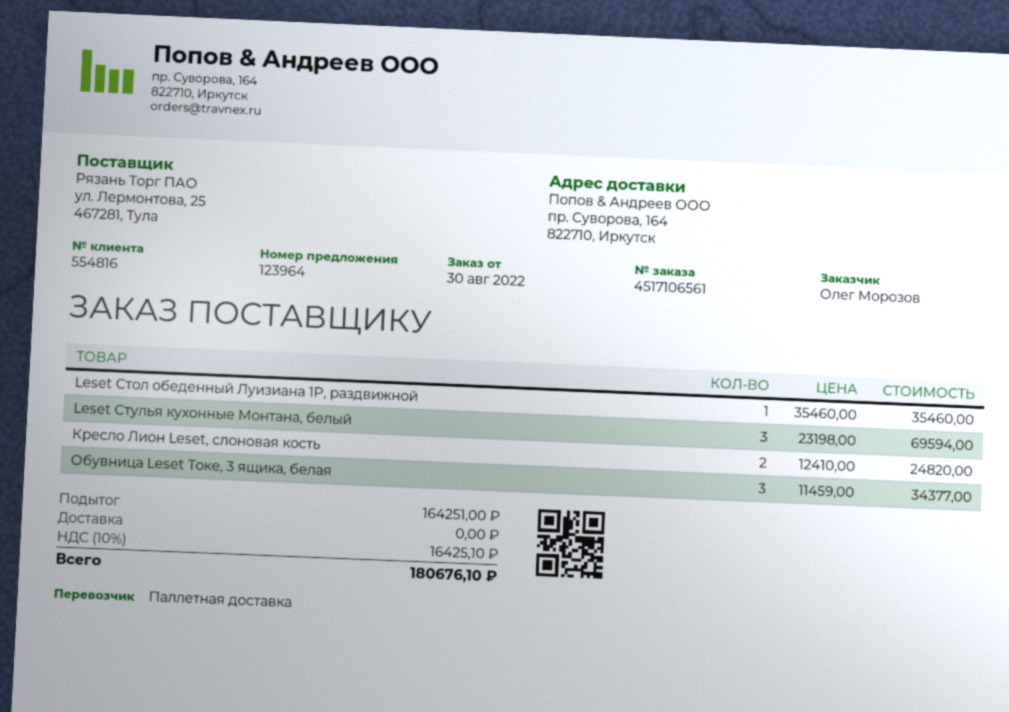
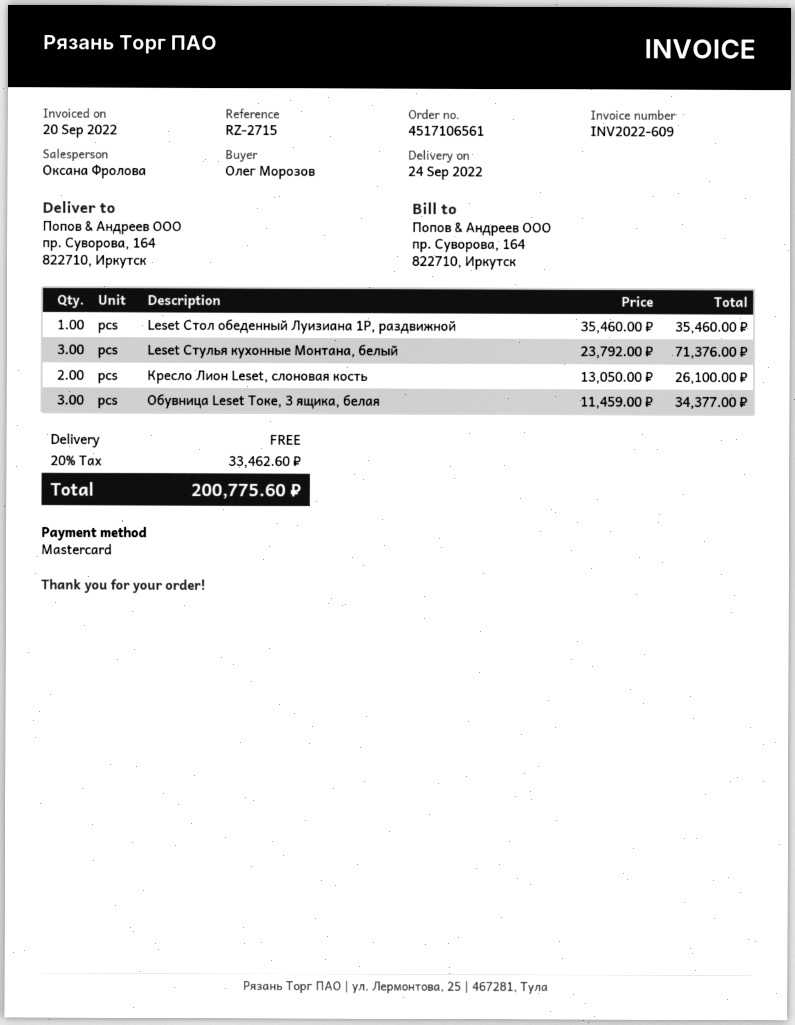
Leset Стулья кухонные Монтана, белый: 3 x 23198.00 = 69594.00 -> 3 x 23792.00 = 71376.00
Кресло Лион Leset, слоновая кость: 2 x 12410.00 = 24820.00 -> 2 x 13050.00 = 26100.00
tax: 10% = 16425.10 -> 20% = 33462.60
total: 180676.10 -> 200775.60

